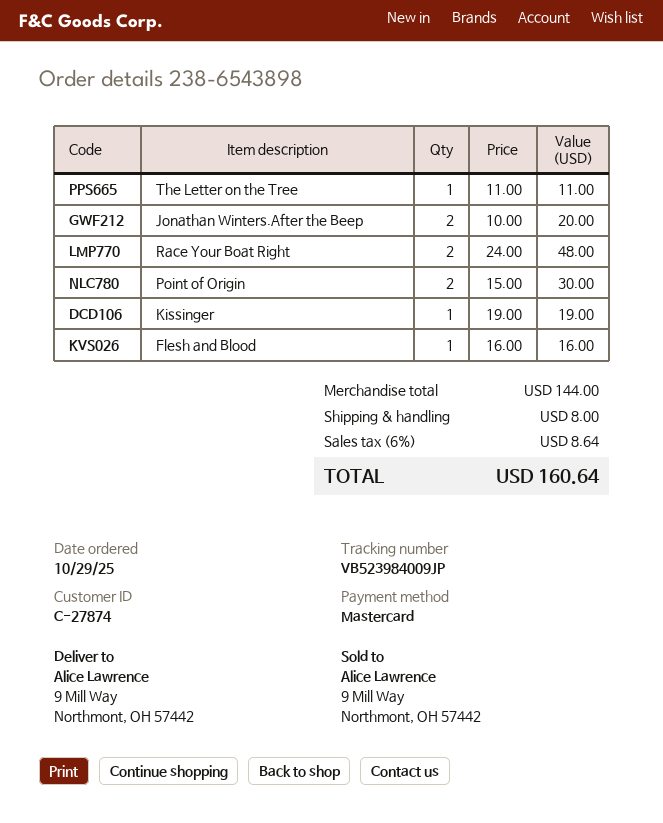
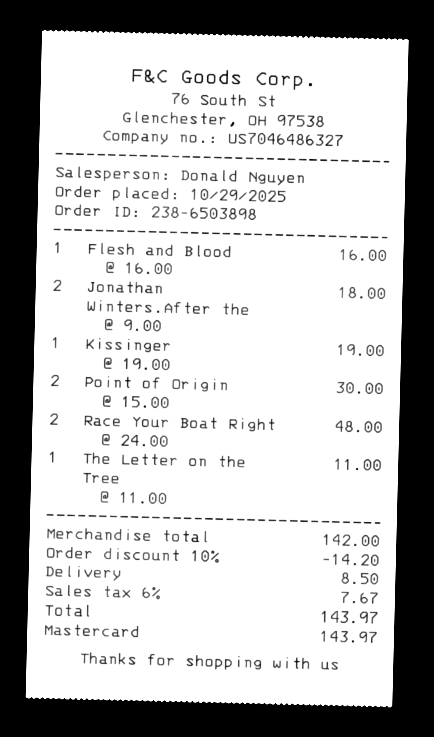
order number: 238-6543898 -> 238-6503898
Jonathan Winters.After the Beep: 2 x 10.00 = 20.00 -> 2 x 9.00 = 18.00
subtotal: 144.00 -> 142.00
discount: none -> 10% = 14.20
shipping: 8.00 -> 8.50
tax: 6% = 8.64 -> 6% = 7.67
total: 160.64 -> 143.97

